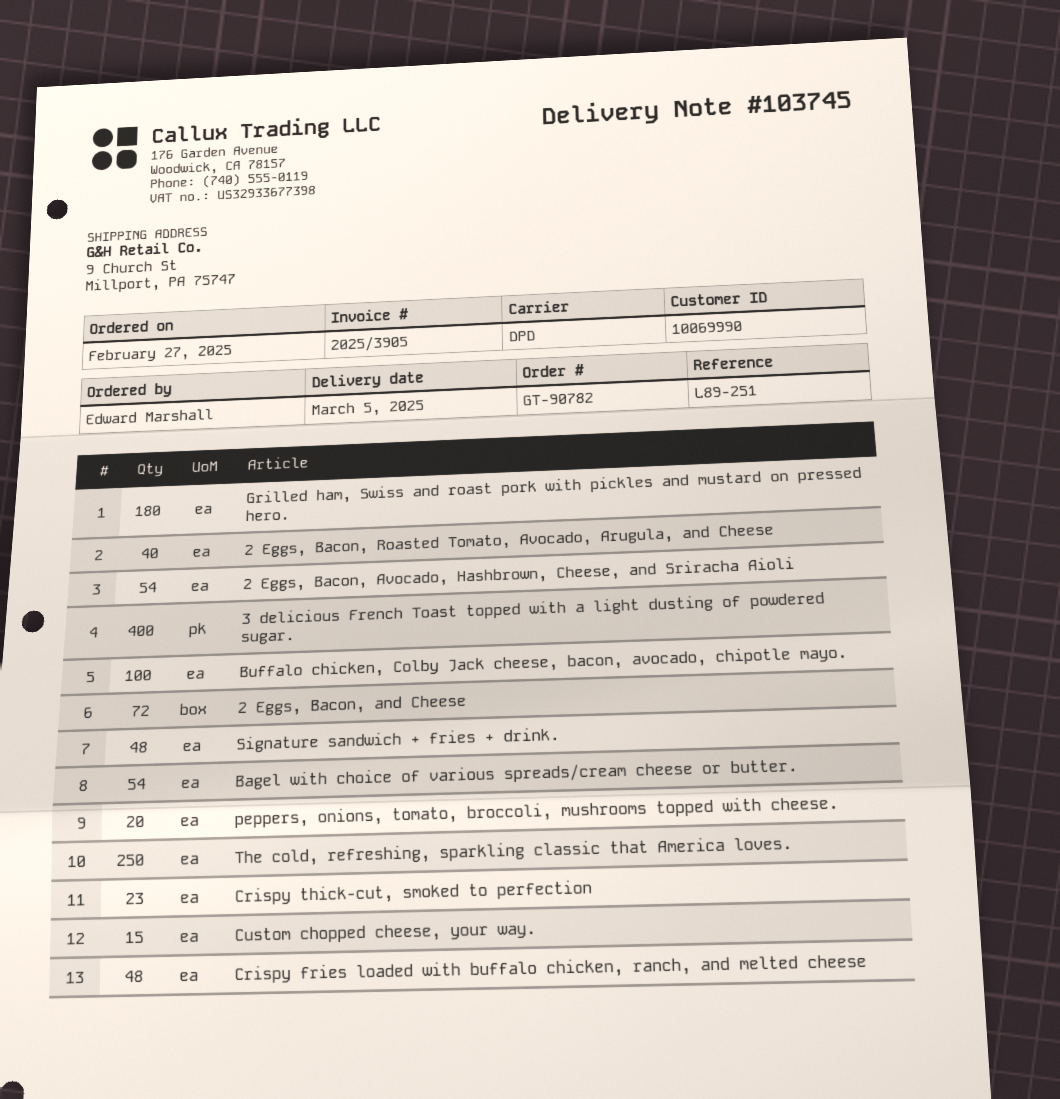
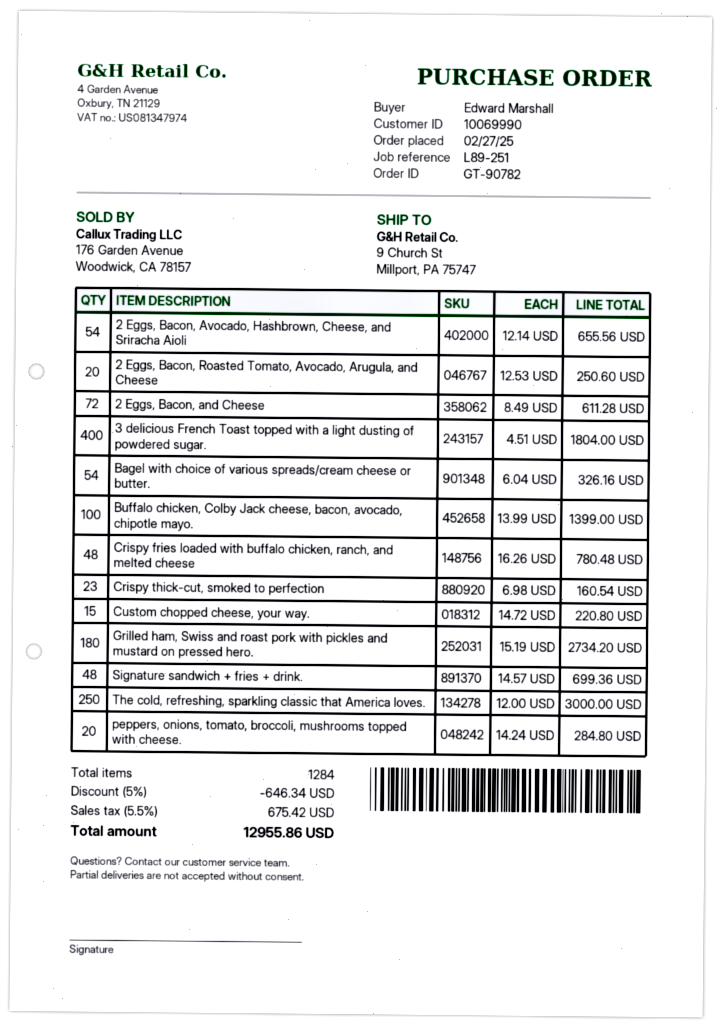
2 Eggs, Bacon, Roasted Tomato, Avocado, Arugula, and Cheese: 40 -> 20

